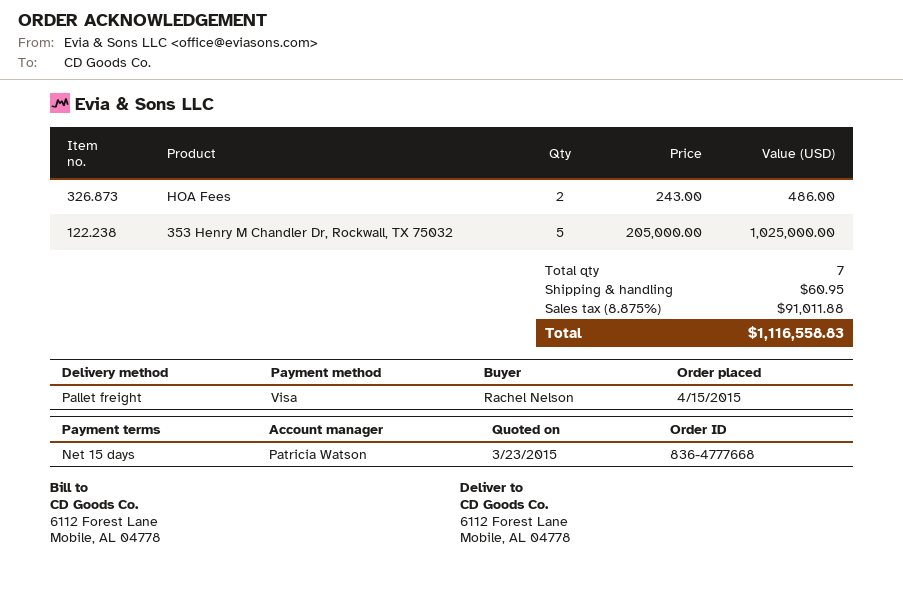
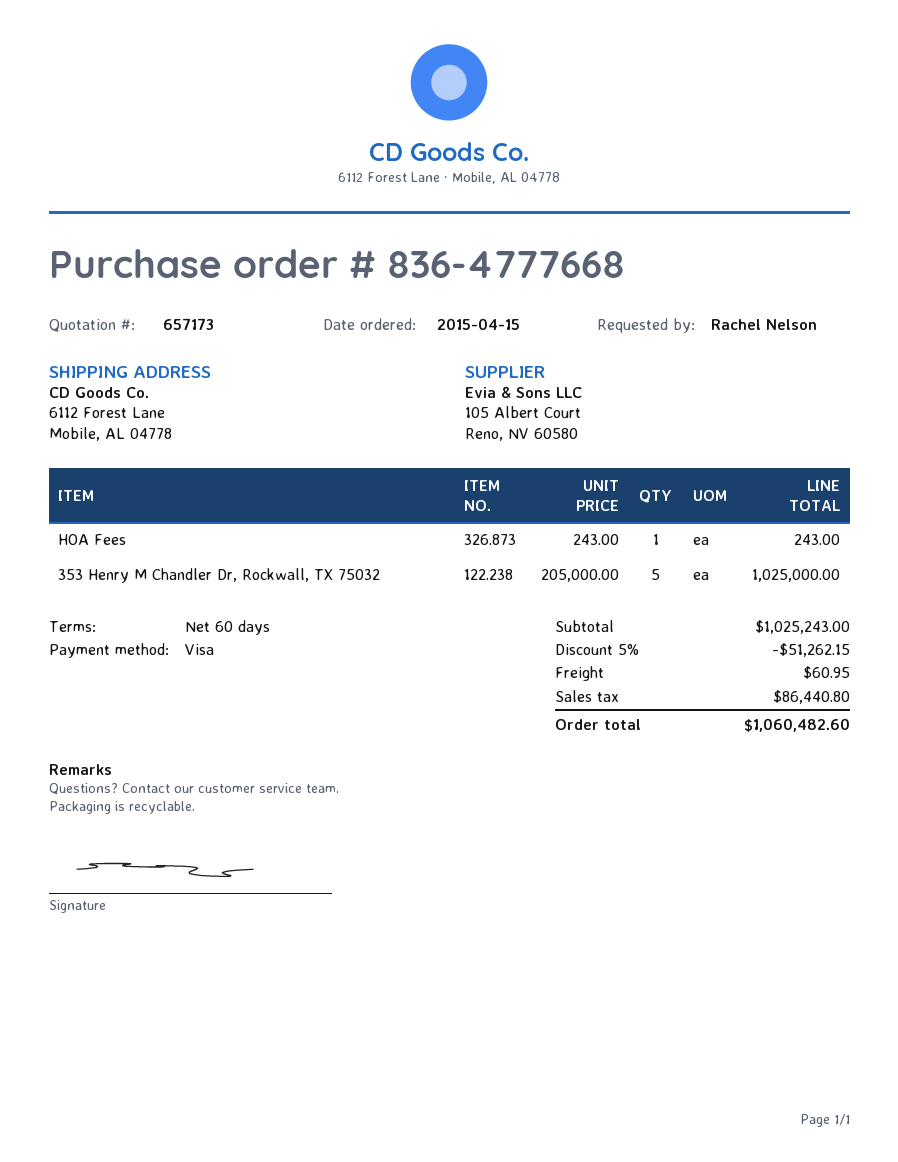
payment terms: 15 days -> 60 days
HOA Fees: 2 x 243.00 = 486.00 -> 1 x 243.00 = 243.00
discount: none -> 5% = 51262.15
tax: 91011.88 -> 86440.80
total: 1116558.83 -> 1060482.60

